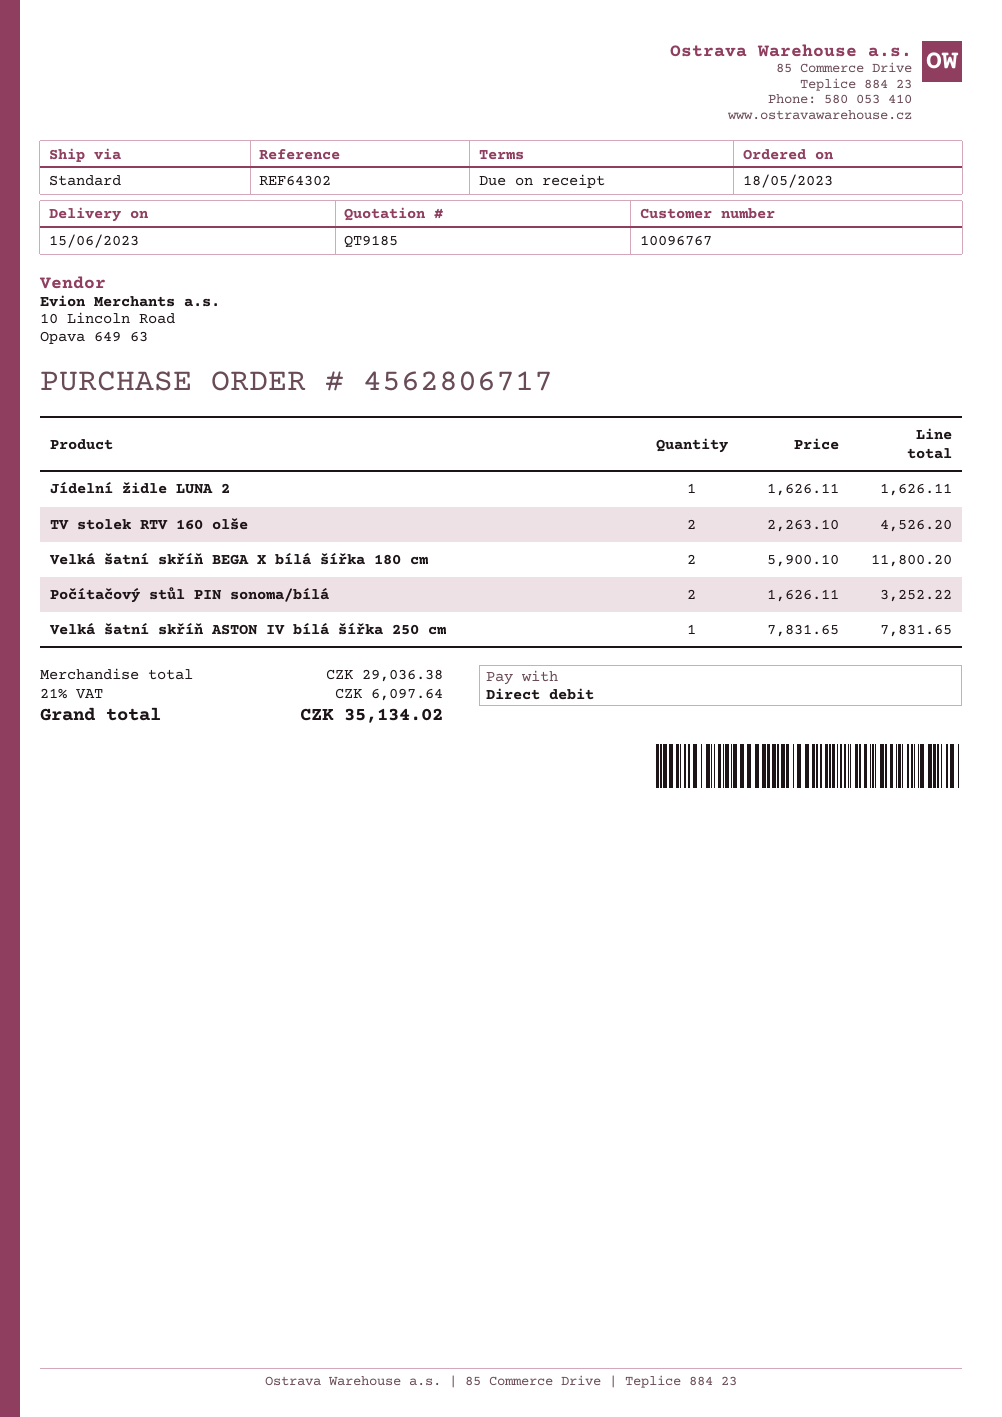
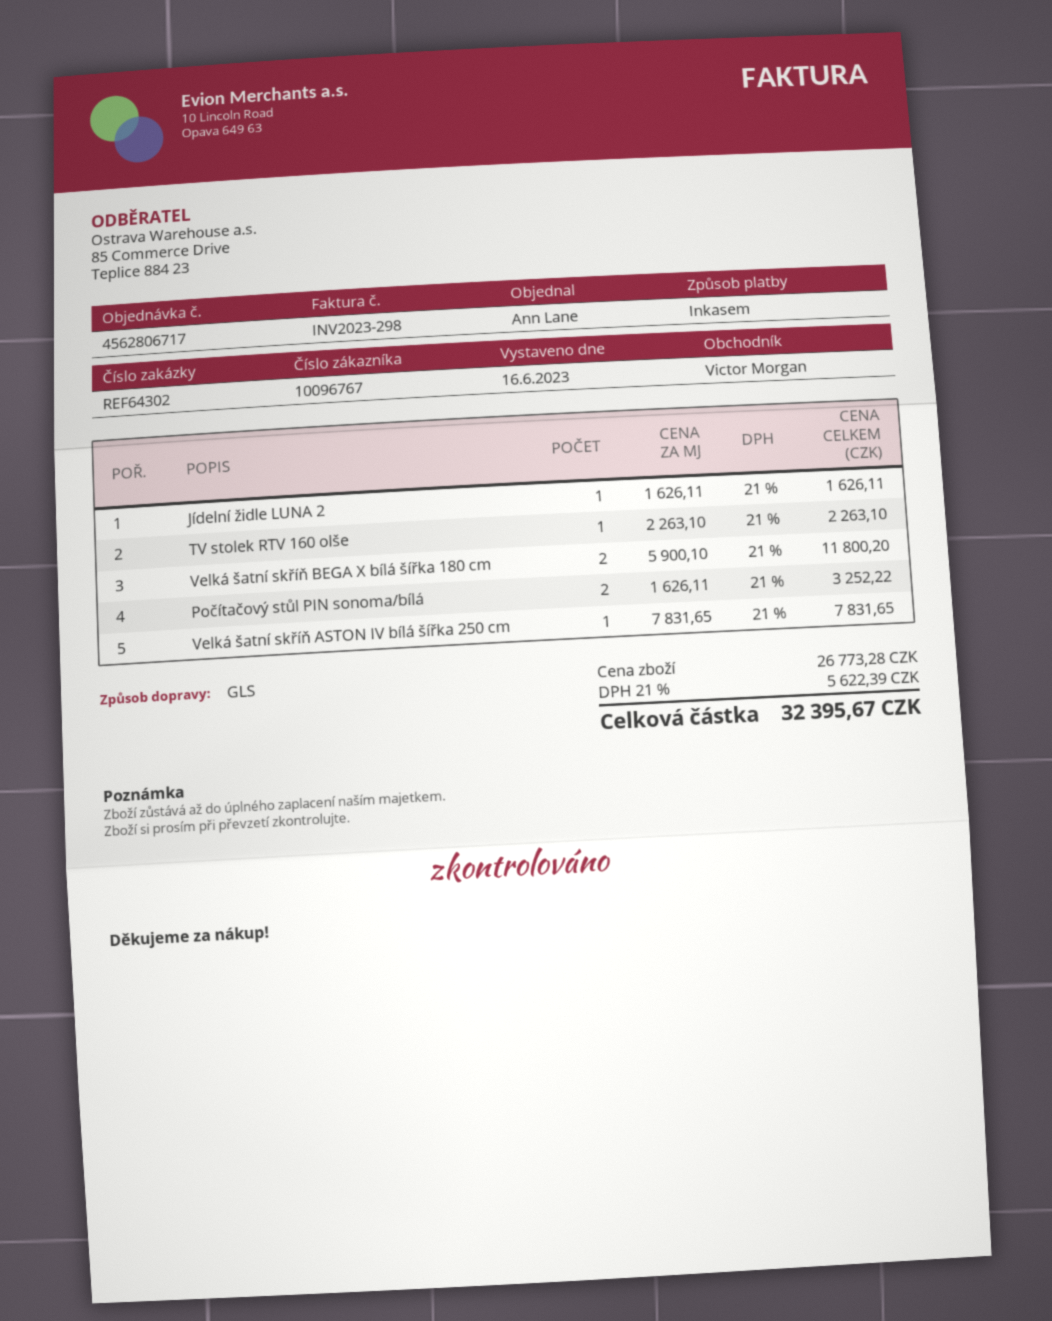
shipping method: standard -> GLS
TV stolek RTV 160 olše: 2 x 2263.10 = 4526.20 -> 1 x 2263.10 = 2263.10
subtotal: 29036.38 -> 26773.28
tax: 21% = 6097.64 -> 21% = 5622.39
total: 35134.02 -> 32395.67

